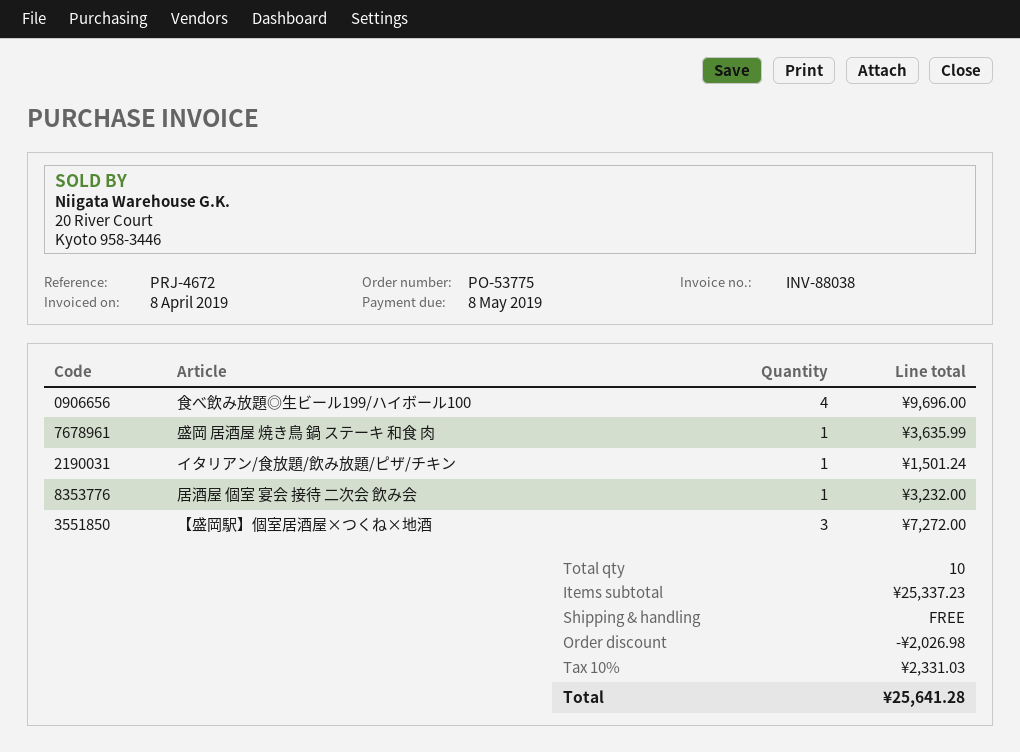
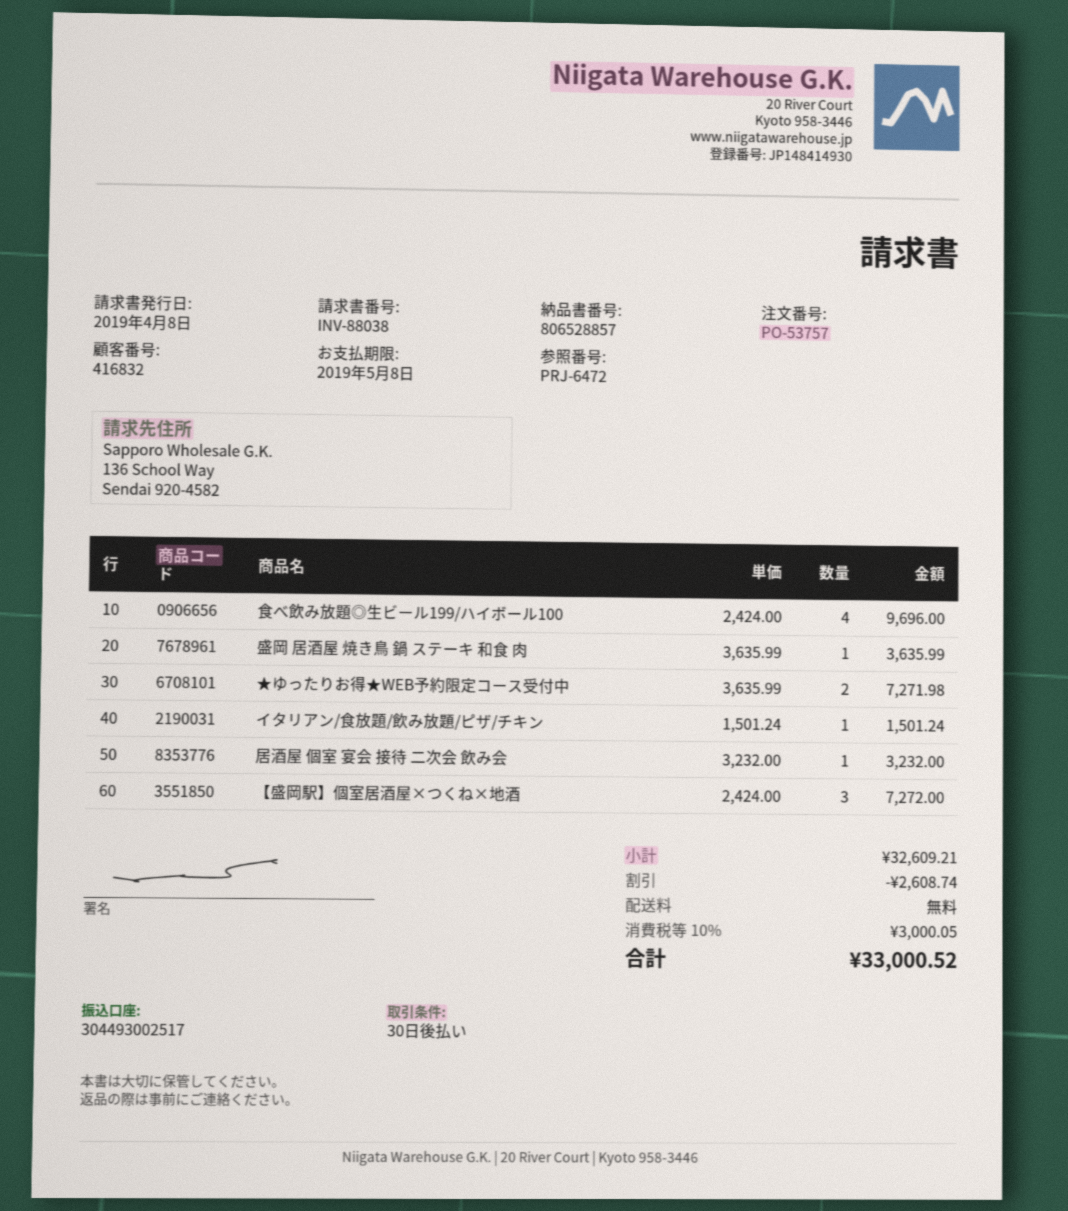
order number: PO-53775 -> PO-53757
reference: PRJ-4672 -> PRJ-6472
★ゆったりお得★WEB予約限定コース受付中: none -> 2 for 7271.98
subtotal: 25337.23 -> 32609.21
discount: 2026.98 -> 2608.74
tax: 10% = 2331.03 -> 10% = 3000.05
total: 25641.28 -> 33000.52

